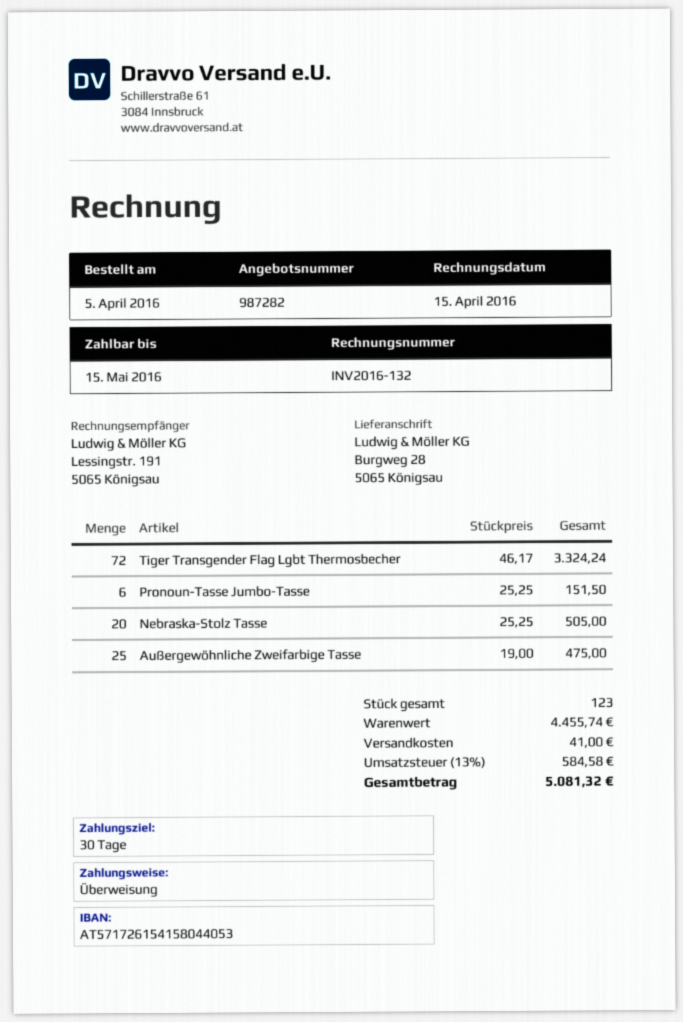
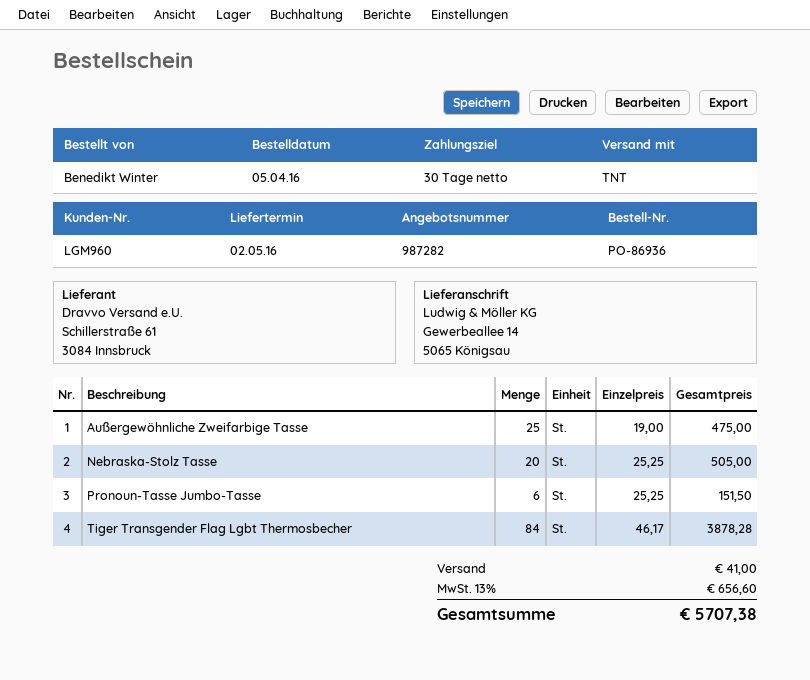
ship to: Burgweg 28, 5065 Königsau -> Gewerbeallee 14, 5065 Königsau
Tiger Transgender Flag Lgbt Thermosbecher: 72 x 46.17 = 3324.24 -> 84 x 46.17 = 3878.28
tax: 13% = 584.58 -> 13% = 656.60
total: 5081.32 -> 5707.38

